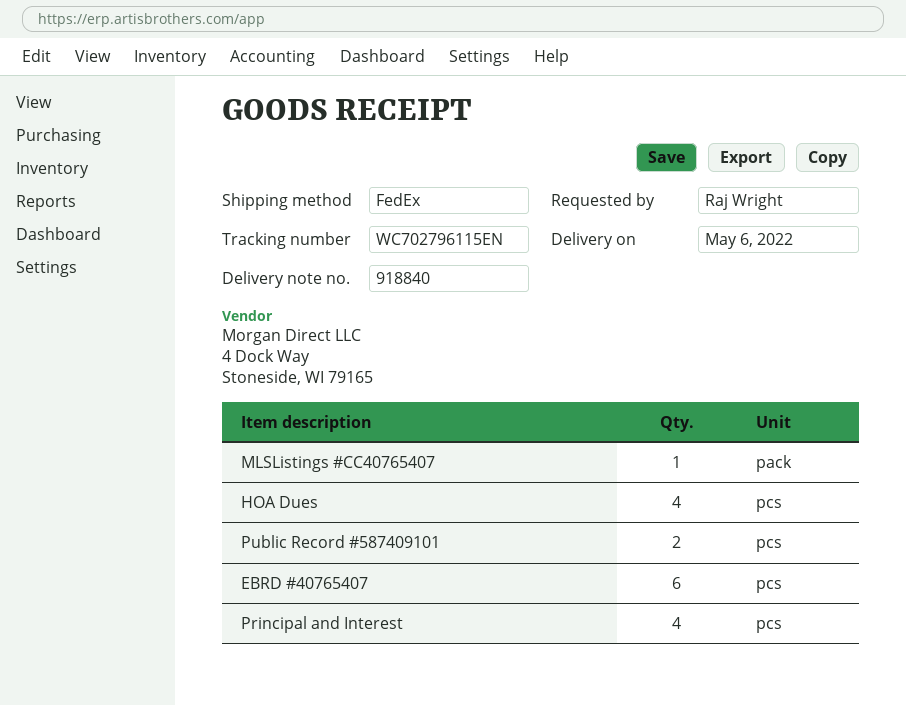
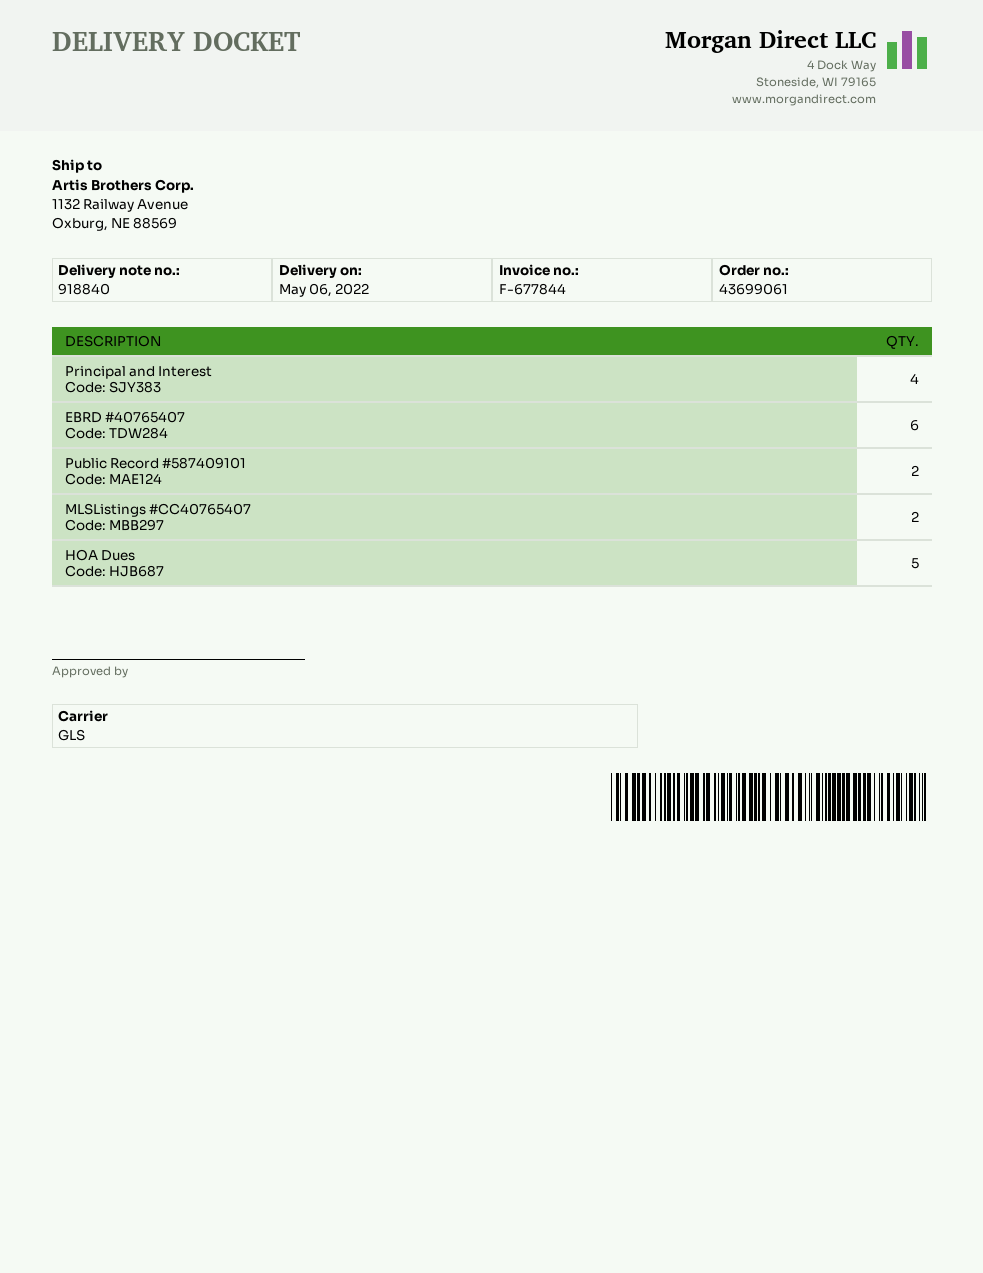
shipping method: FedEx -> GLS
MLSListings #CC40765407: 1 -> 2
HOA Dues: 4 -> 5

